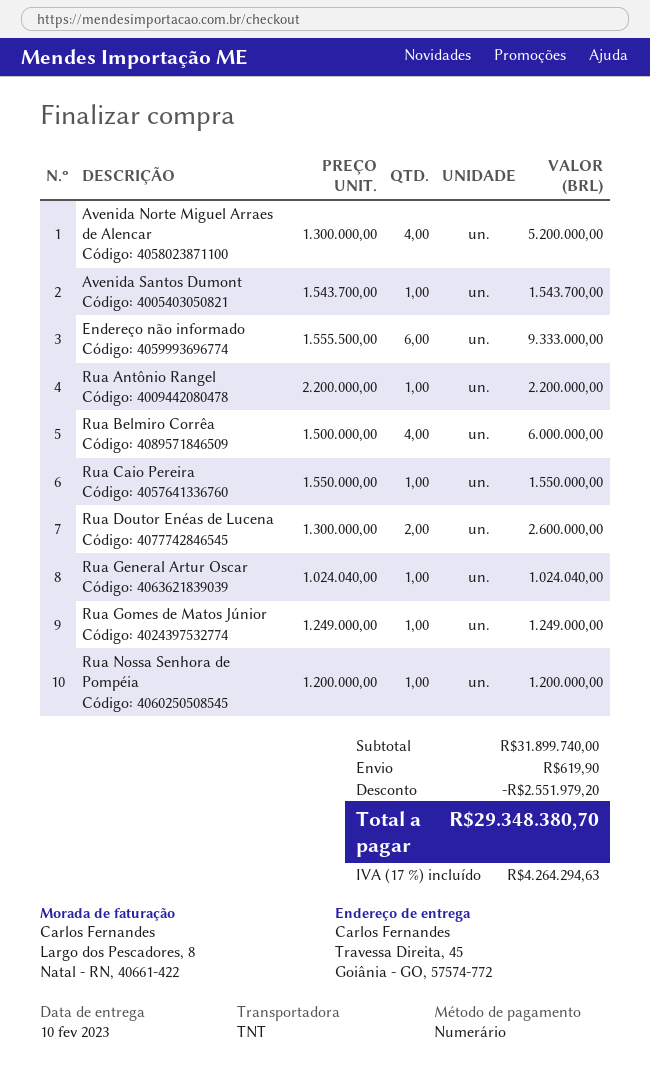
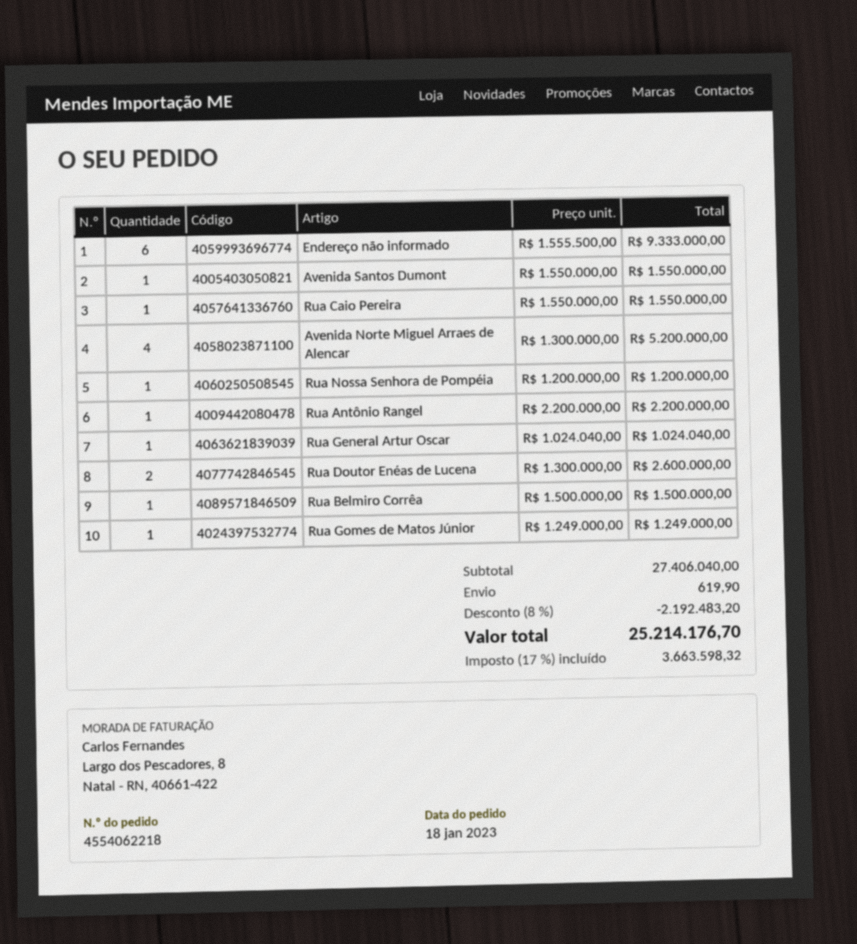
Avenida Santos Dumont: 1 x 1543700.00 = 1543700.00 -> 1 x 1550000.00 = 1550000.00
Rua Belmiro Corrêa: 4 x 1500000.00 = 6000000.00 -> 1 x 1500000.00 = 1500000.00
subtotal: 31899740.00 -> 27406040.00
discount: 2551979.20 -> 2192483.20
tax: 17% = 4264294.63 -> 17% = 3663598.32
total: 29348380.70 -> 25214176.70

